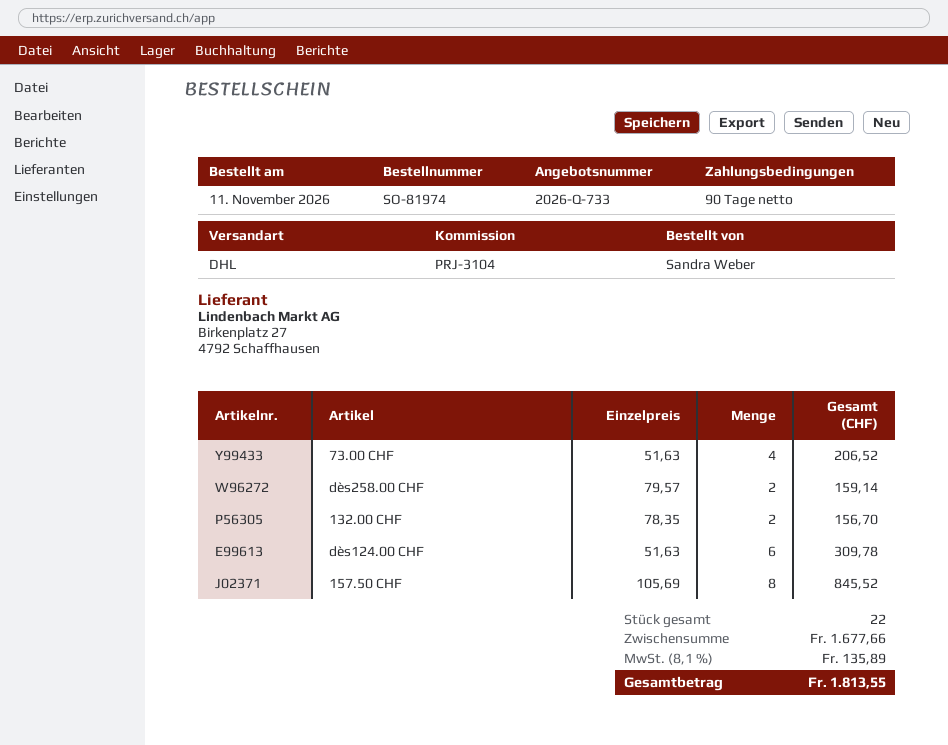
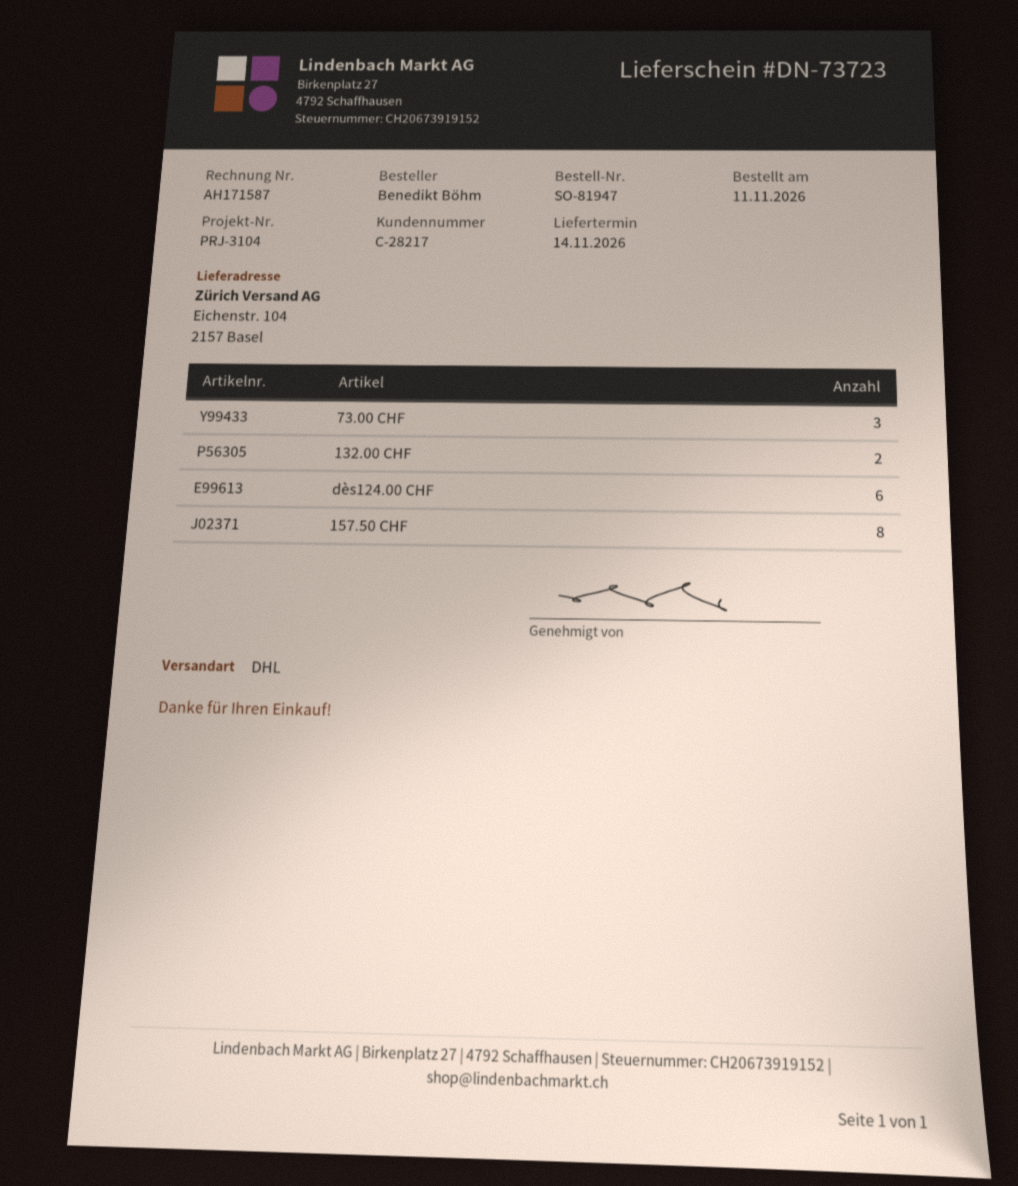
order number: SO-81974 -> SO-81947
ordered by: Sandra Weber -> Benedikt Böhm
73.00 CHF: 4 -> 3
dès258.00 CHF: 2 -> none

